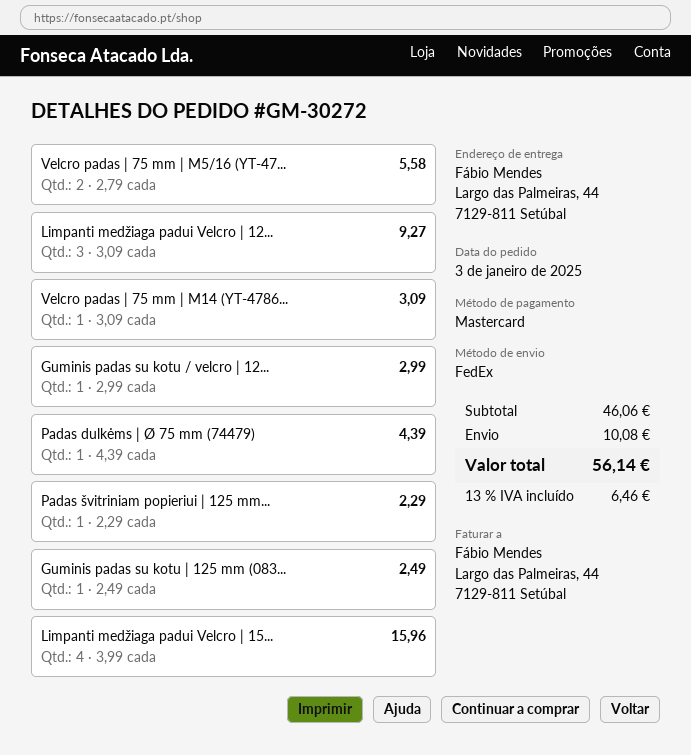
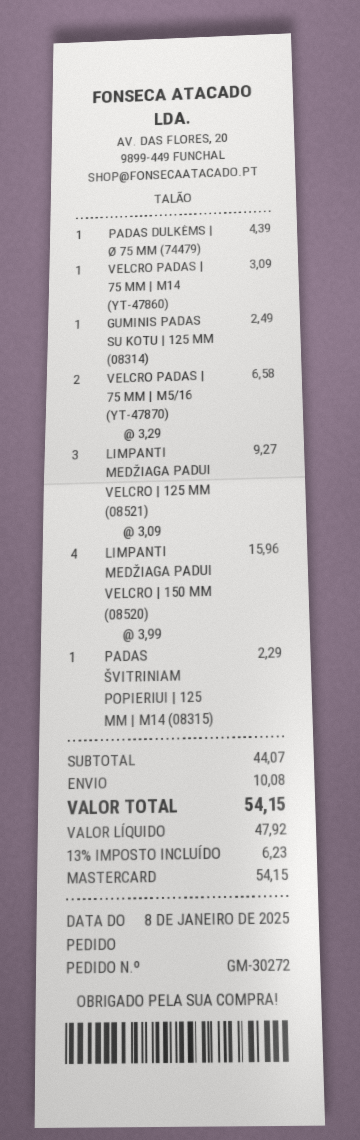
order date: 2025-01-03 -> 2025-01-08
Velcro padas | 75 mm | M5/16 (YT-47...: 2 x 2.79 = 5.58 -> 2 x 3.29 = 6.58
Guminis padas su kotu / velcro | 12...: 1 x 2.99 = 2.99 -> none
subtotal: 46.06 -> 44.07
tax: 13% = 6.46 -> 13% = 6.23
total: 56.14 -> 54.15

